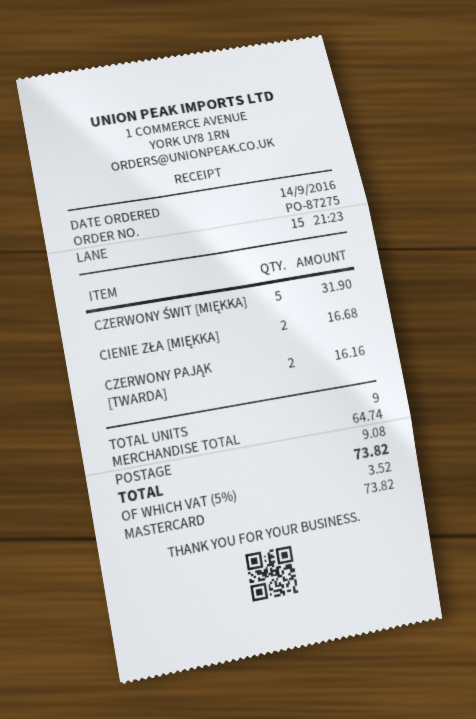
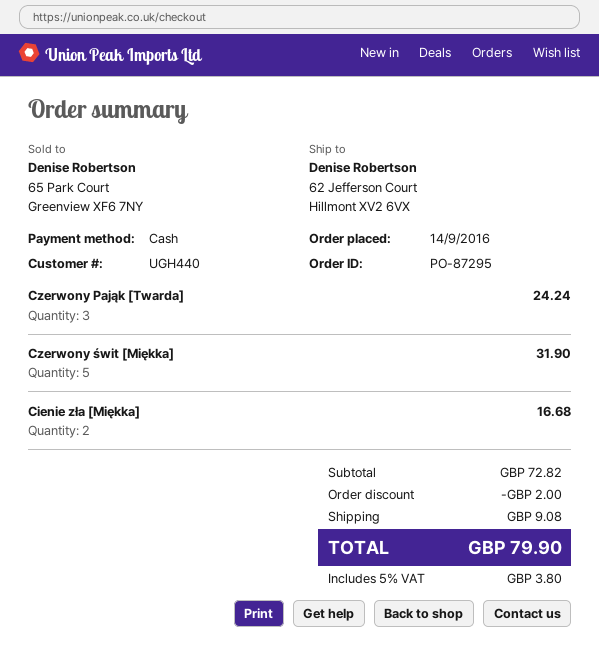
order number: PO-87275 -> PO-87295
payment method: Mastercard -> cash
CZERWONY PAJĄK [TWARDA]: 2 for 16.16 -> 3 for 24.24
subtotal: 64.74 -> 72.82
discount: none -> 2.00
tax: 5% = 3.52 -> 5% = 3.80
total: 73.82 -> 79.90

